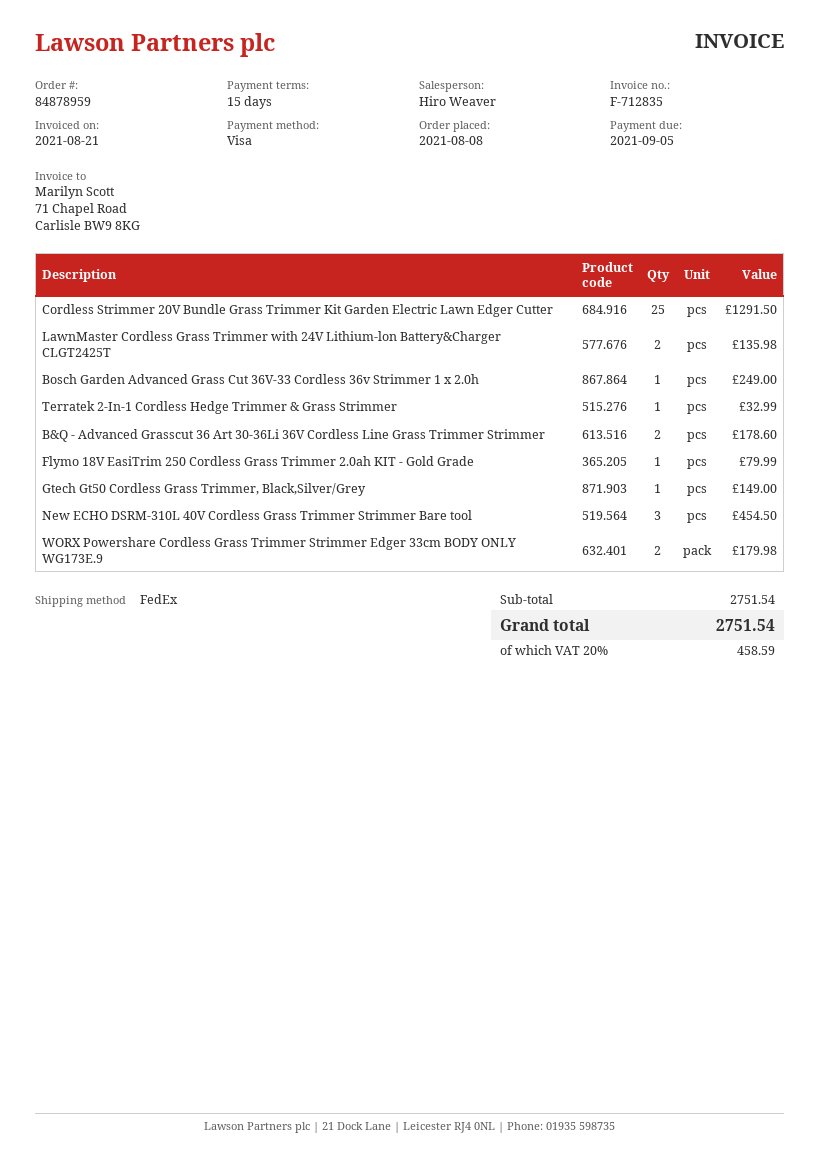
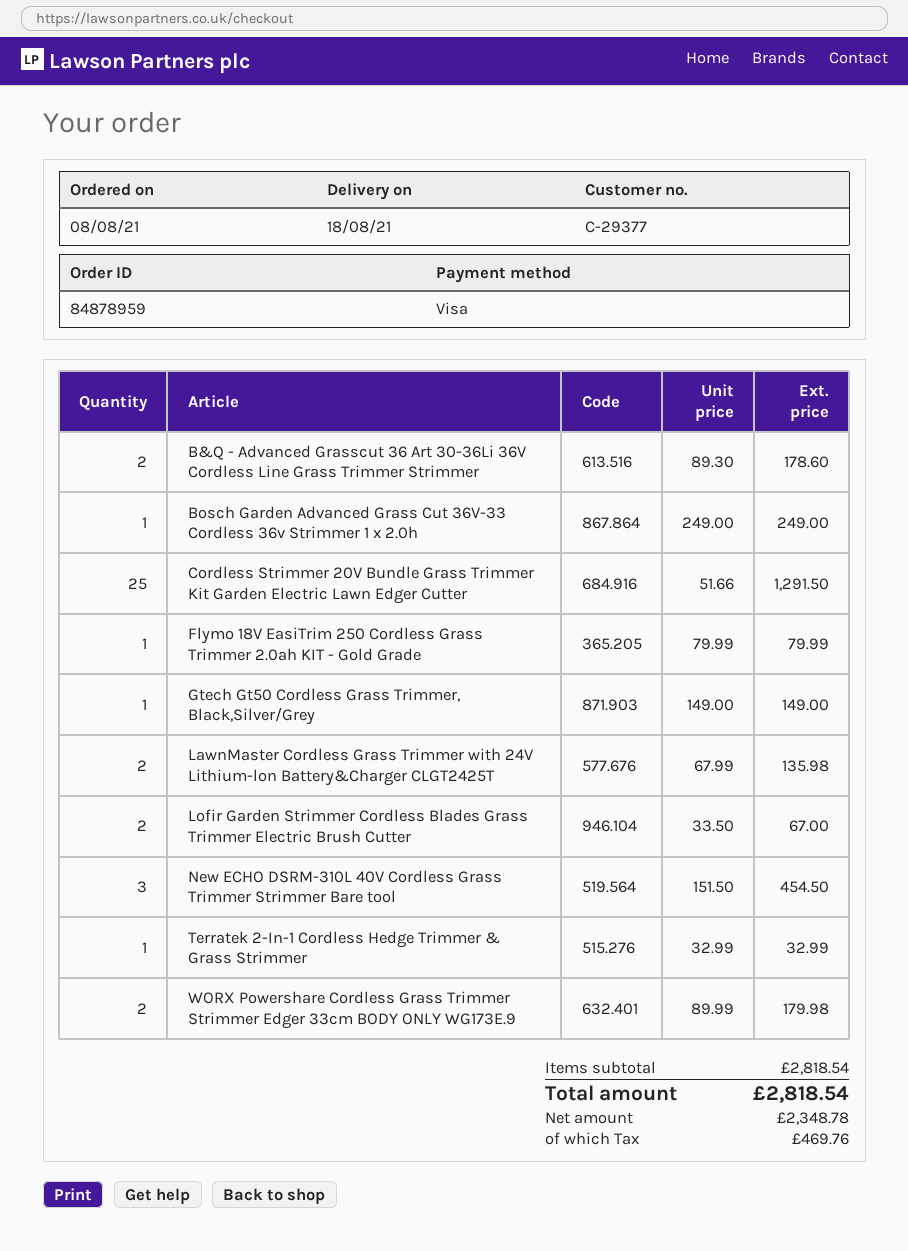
Lofir Garden Strimmer Cordless Blades Grass Trimmer Electric Brush Cutter: none -> 2 for 67.00
subtotal: 2751.54 -> 2818.54
tax: 458.59 -> 469.76
total: 2751.54 -> 2818.54

